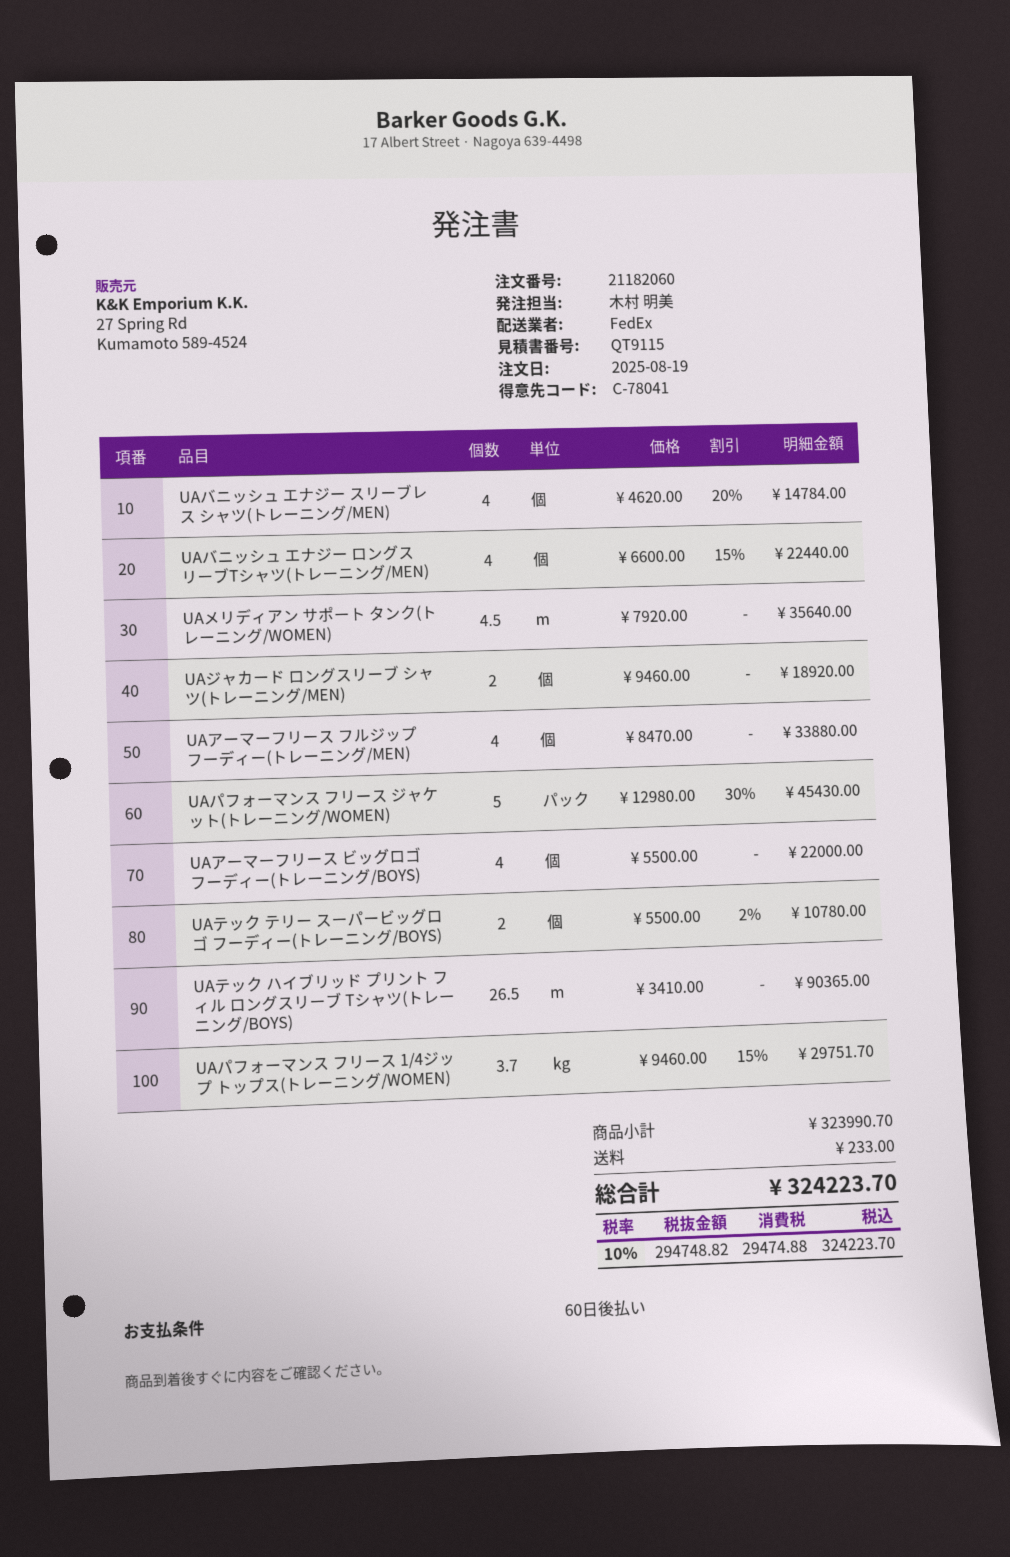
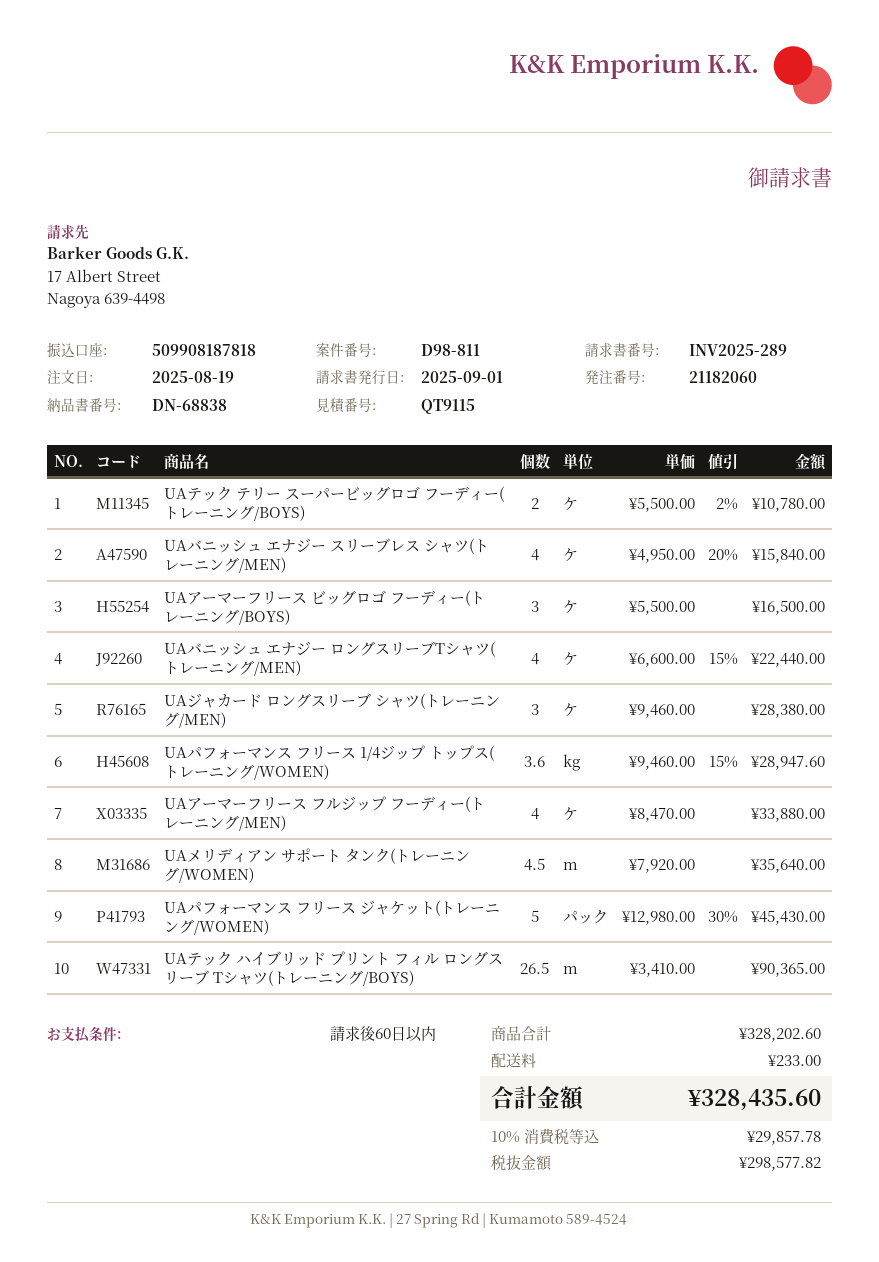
UAバニッシュ エナジー スリーブレス シャツ(トレーニング/MEN): 4 x 4620.00 - 20% = 14784.00 -> 4 x 4950.00 - 20% = 15840.00
UAジャカード ロングスリーブ シャツ(トレーニング/MEN): 2 x 9460.00 = 18920.00 -> 3 x 9460.00 = 28380.00
UAアーマーフリース ビッグロゴ フーディー(トレーニング/BOYS): 4 x 5500.00 = 22000.00 -> 3 x 5500.00 = 16500.00
UAパフォーマンス フリース 1/4ジップ トップス(トレーニング/WOMEN): 3.7 x 9460.00 - 15% = 29751.70 -> 3.6 x 9460.00 - 15% = 28947.60
subtotal: 323990.70 -> 328202.60
net: 294748.82 -> 298577.82
tax: 10% = 29474.88 -> 10% = 29857.78
total: 324223.70 -> 328435.60

